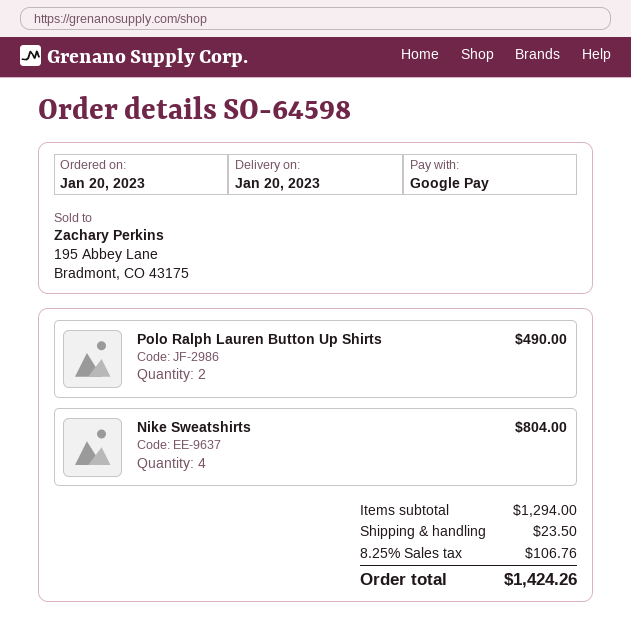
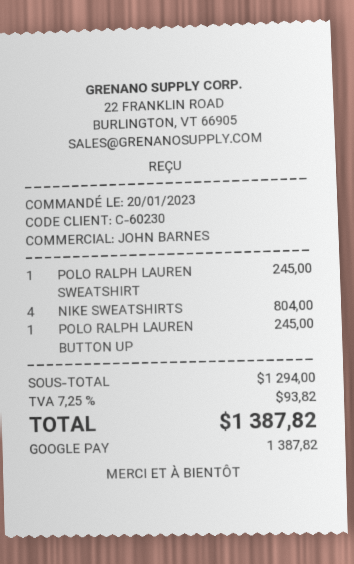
Polo Ralph Lauren Button Up Shirts: 2 for 490.00 -> 1 for 245.00
POLO RALPH LAUREN SWEATSHIRT: none -> 1 for 245.00
shipping: 23.50 -> none
tax: 8.25% = 106.76 -> 7.25% = 93.82
total: 1424.26 -> 1387.82

